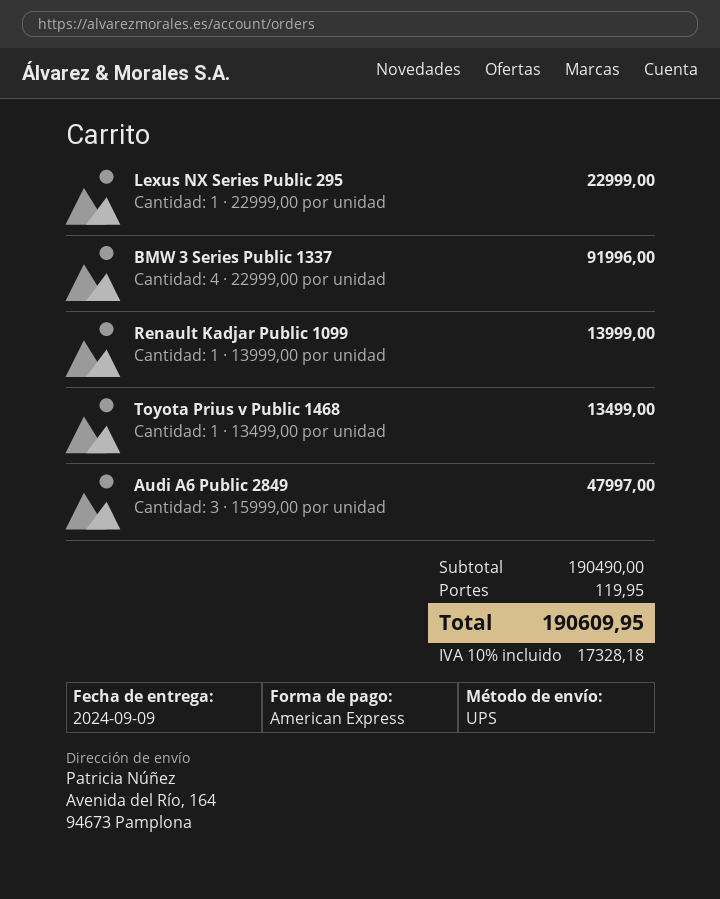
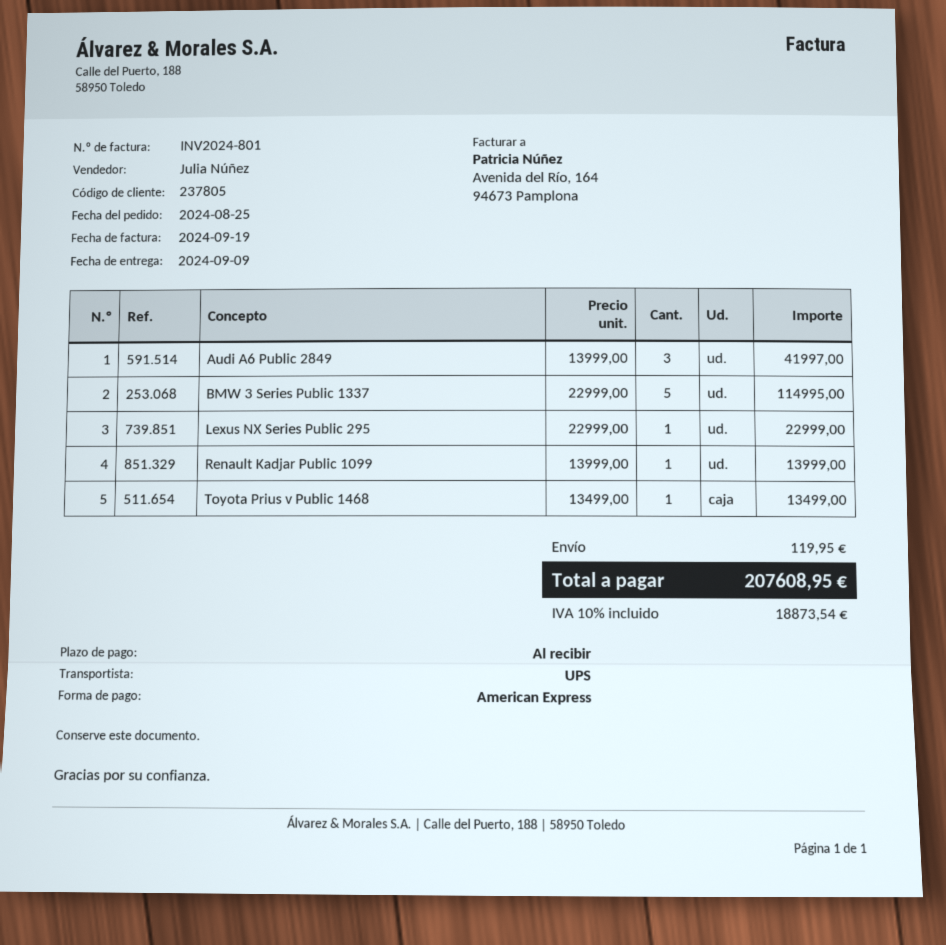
BMW 3 Series Public 1337: 4 x 22999.00 = 91996.00 -> 5 x 22999.00 = 114995.00
Audi A6 Public 2849: 3 x 15999.00 = 47997.00 -> 3 x 13999.00 = 41997.00
tax: 10% = 17328.18 -> 10% = 18873.54
total: 190609.95 -> 207608.95

